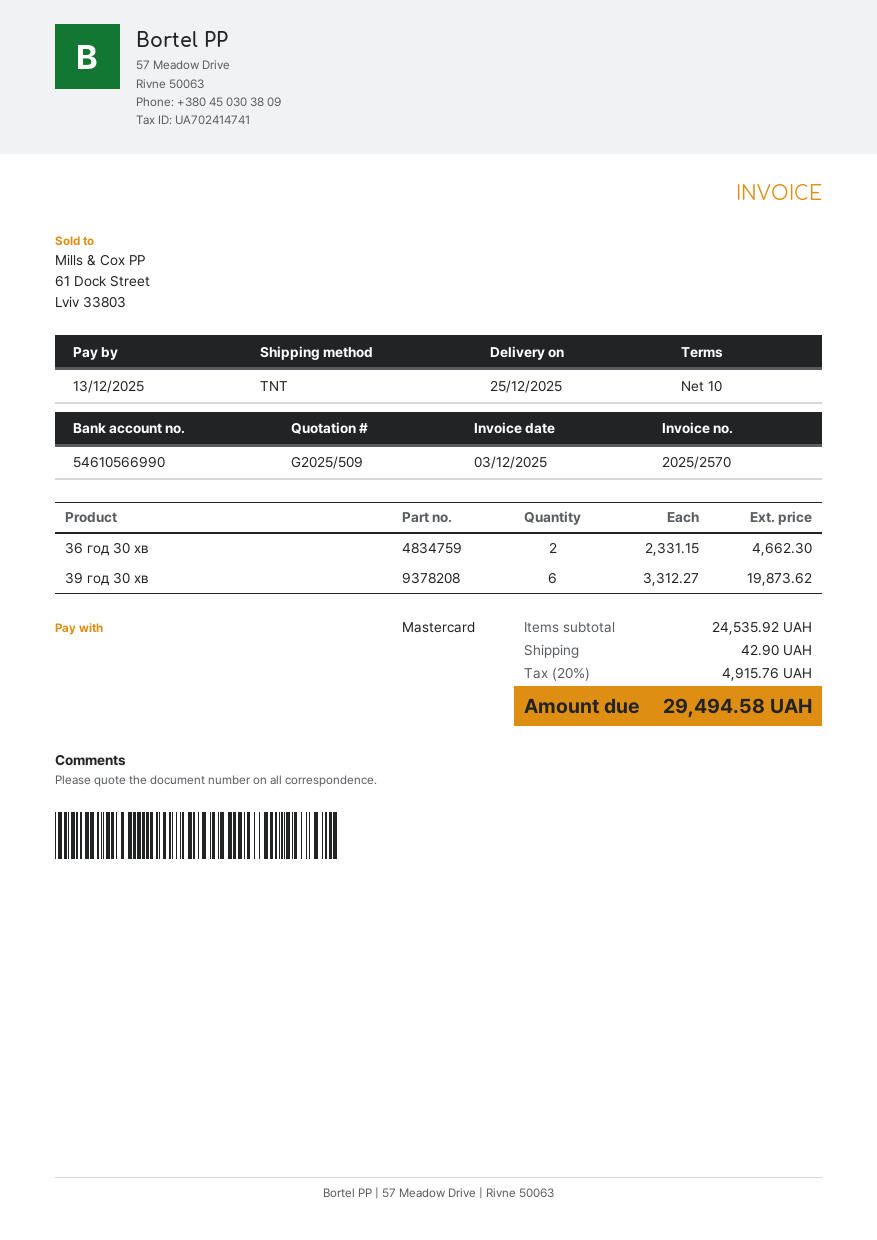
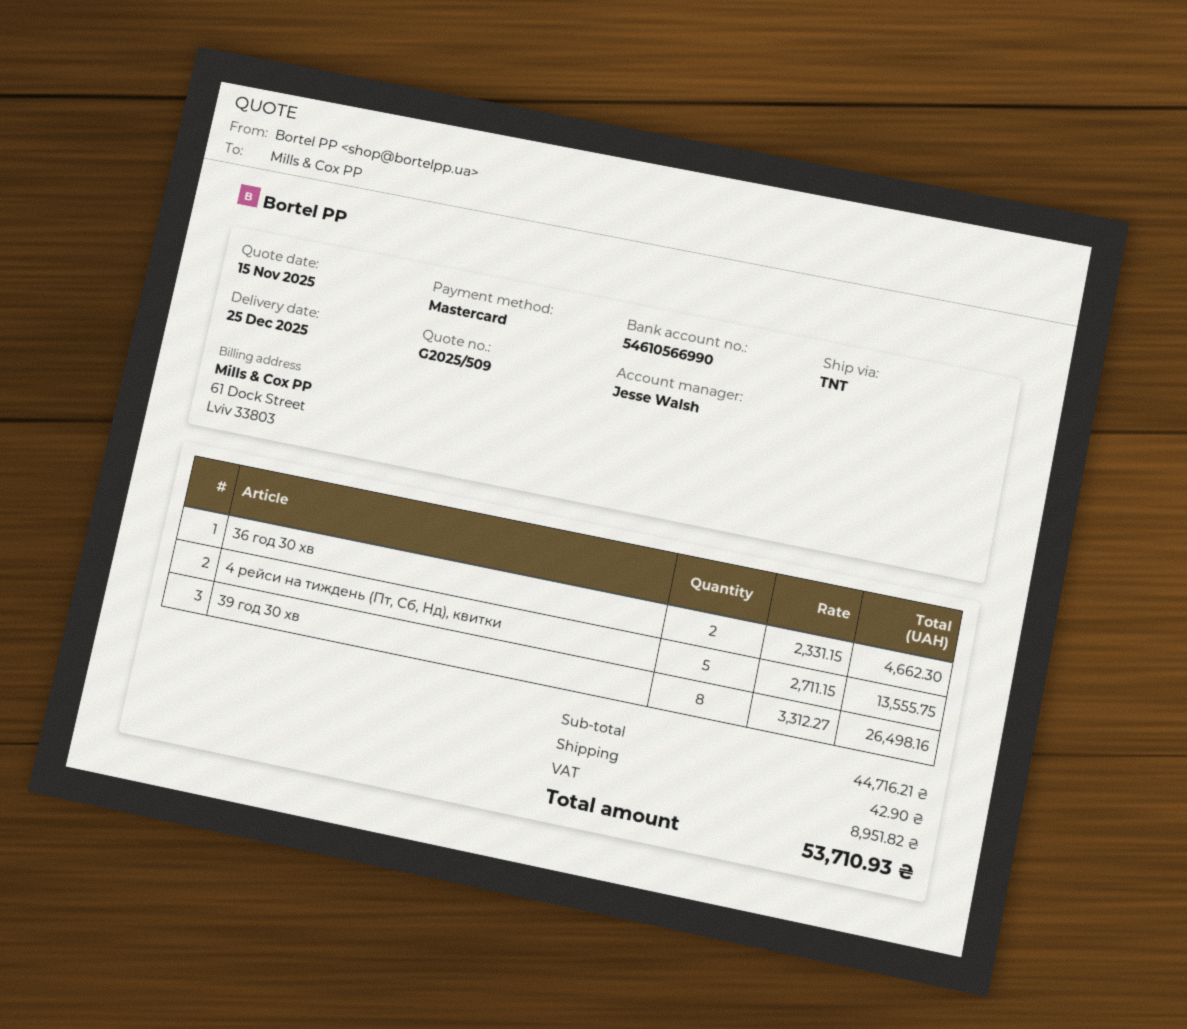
39 год 30 хв: 6 x 3312.27 = 19873.62 -> 8 x 3312.27 = 26498.16
4 рейси на тиждень (Пт, Сб, Нд), квитки: none -> 5 x 2711.15 = 13555.75
subtotal: 24535.92 -> 44716.21
tax: 4915.76 -> 8951.82
total: 29494.58 -> 53710.93

